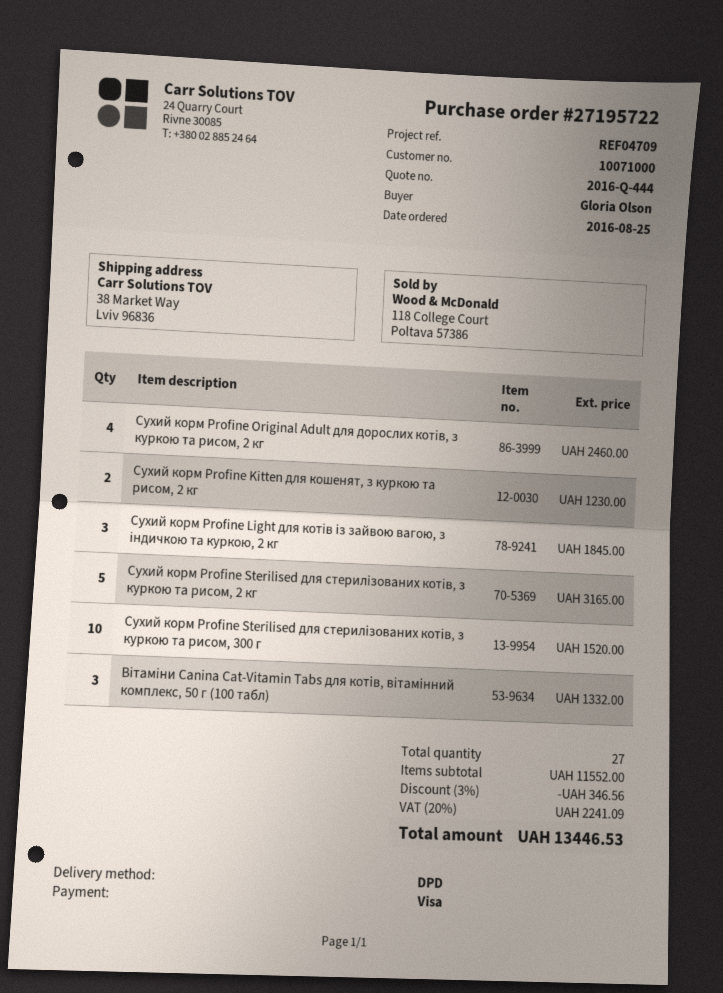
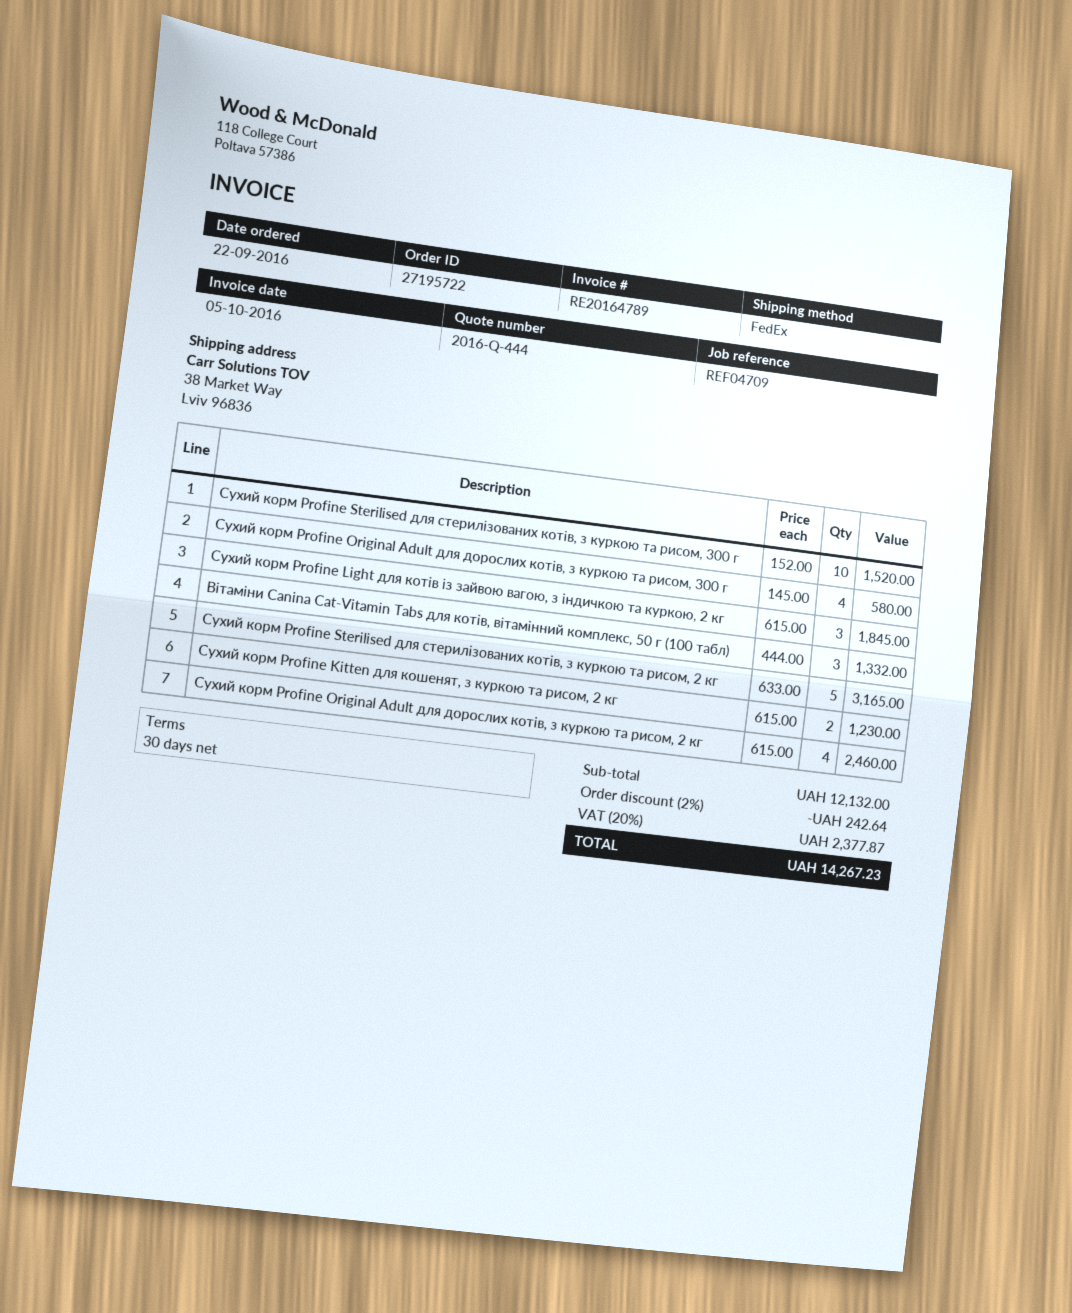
order date: 2016-08-25 -> 2016-09-22
shipping method: DPD -> FedEx
Сухий корм Profine Original Adult для дорослих котів, з куркою та рисом, 300 г: none -> 4 for 580.00
subtotal: 11552.00 -> 12132.00
discount: 3% = 346.56 -> 2% = 242.64
tax: 20% = 2241.09 -> 20% = 2377.87
total: 13446.53 -> 14267.23

